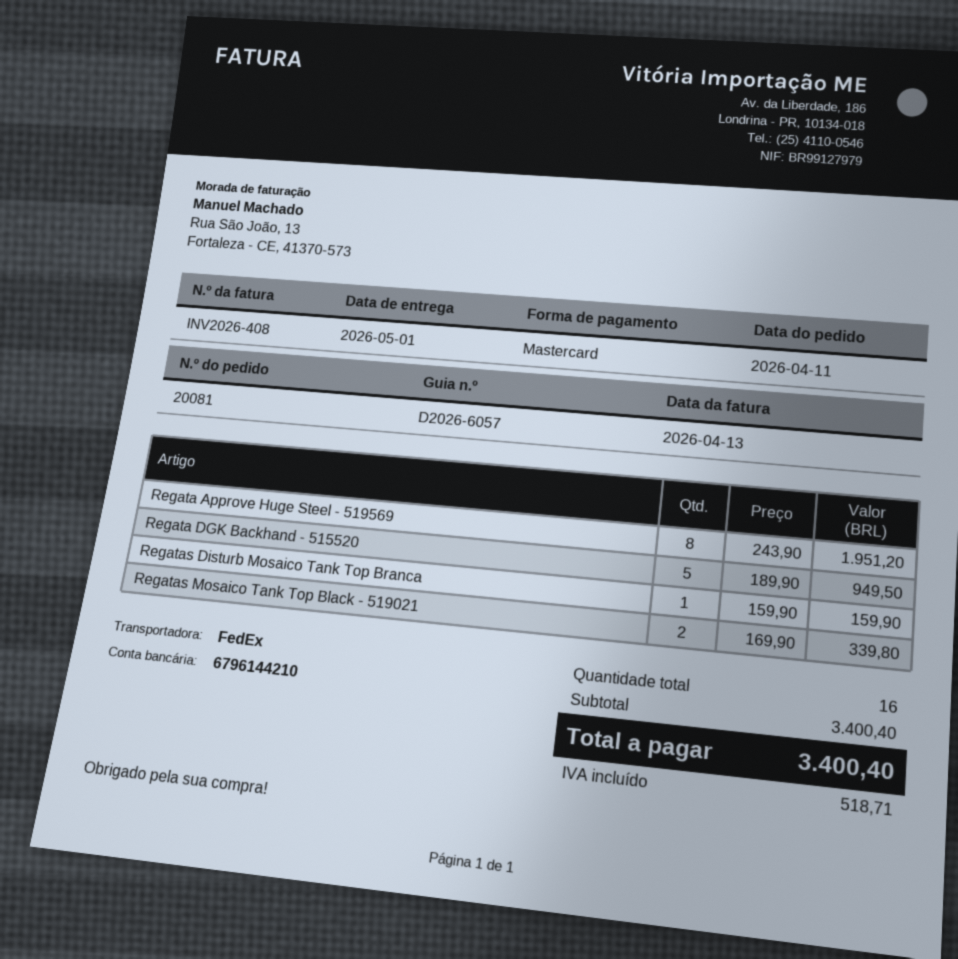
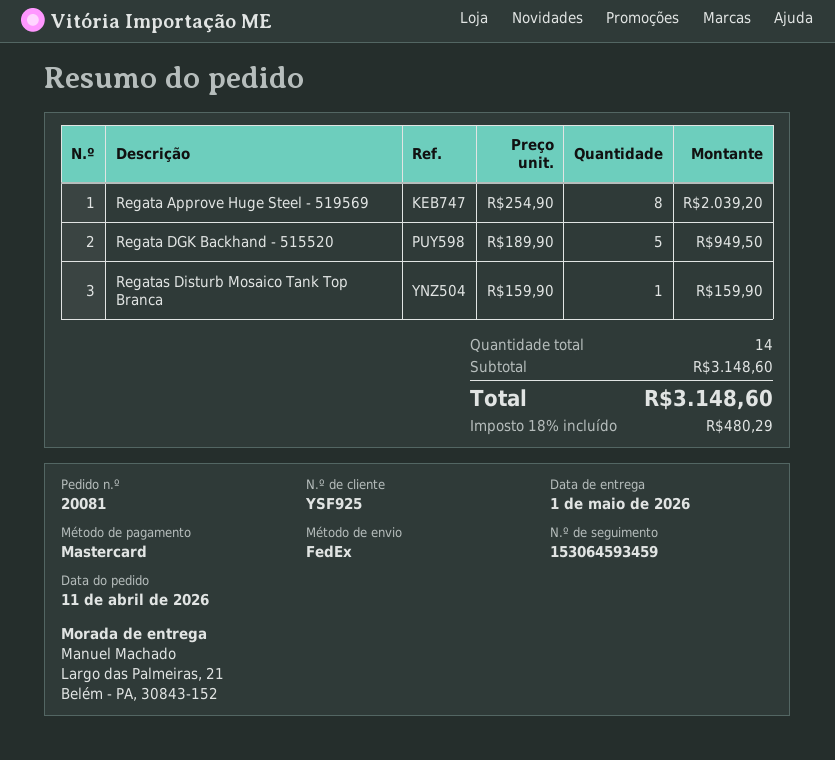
Regata Approve Huge Steel - 519569: 8 x 243.90 = 1951.20 -> 8 x 254.90 = 2039.20
Regatas Mosaico Tank Top Black - 519021: 2 x 169.90 = 339.80 -> none
total quantity: 16 -> 14
subtotal: 3400.40 -> 3148.60
tax: 518.71 -> 480.29
total: 3400.40 -> 3148.60

